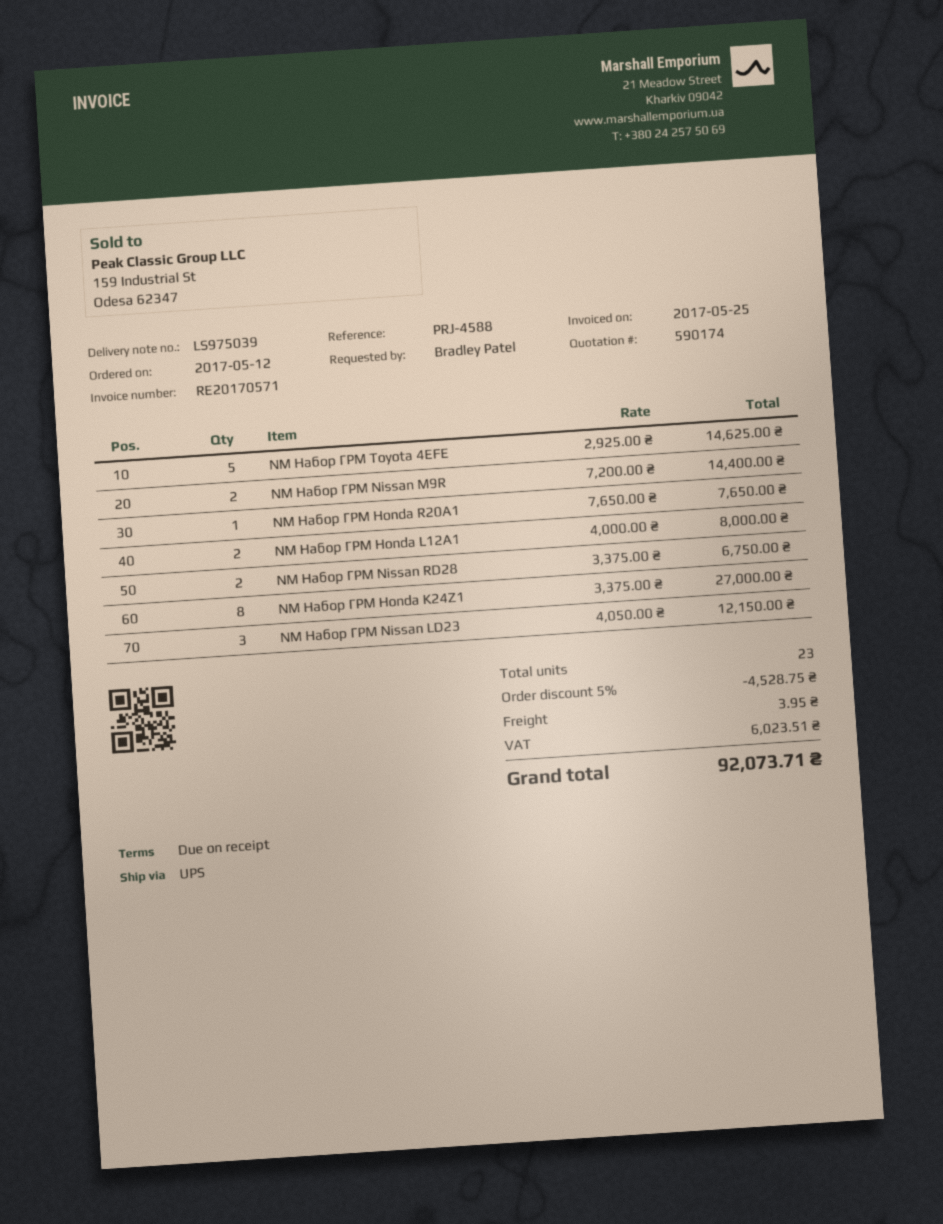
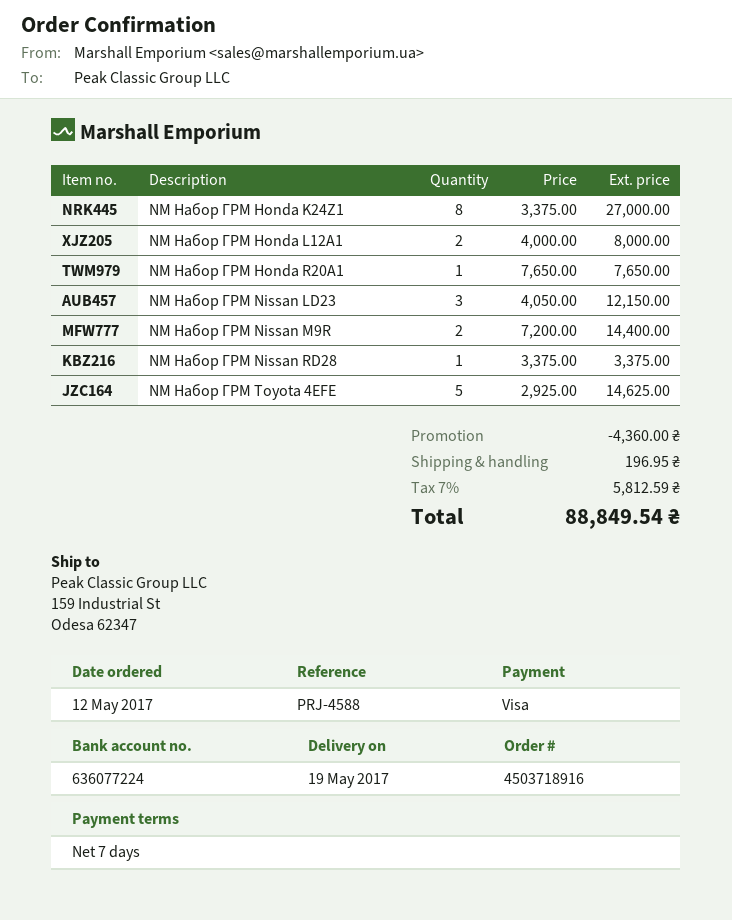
payment terms: on receipt -> 7 days
NM Набор ГРМ Nissan RD28: 2 x 3375.00 = 6750.00 -> 1 x 3375.00 = 3375.00
discount: 4528.75 -> 4360.00
shipping: 3.95 -> 196.95
tax: 6023.51 -> 5812.59
total: 92073.71 -> 88849.54

